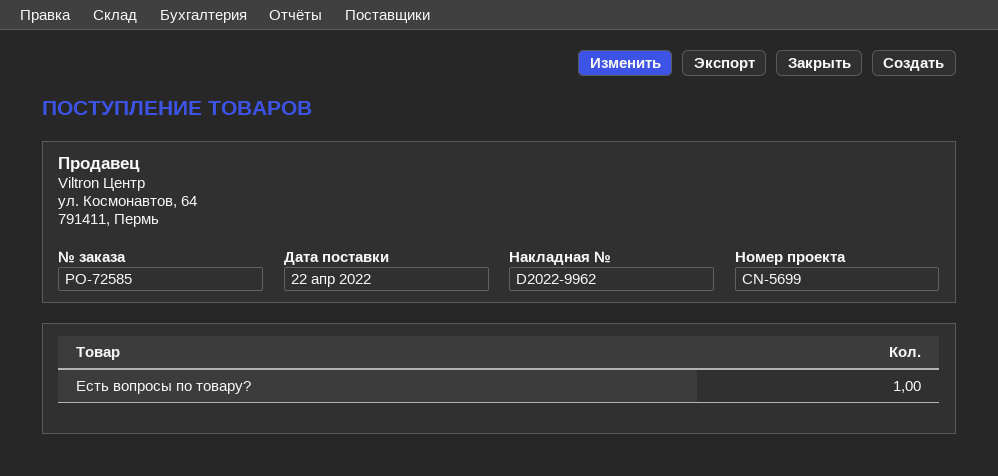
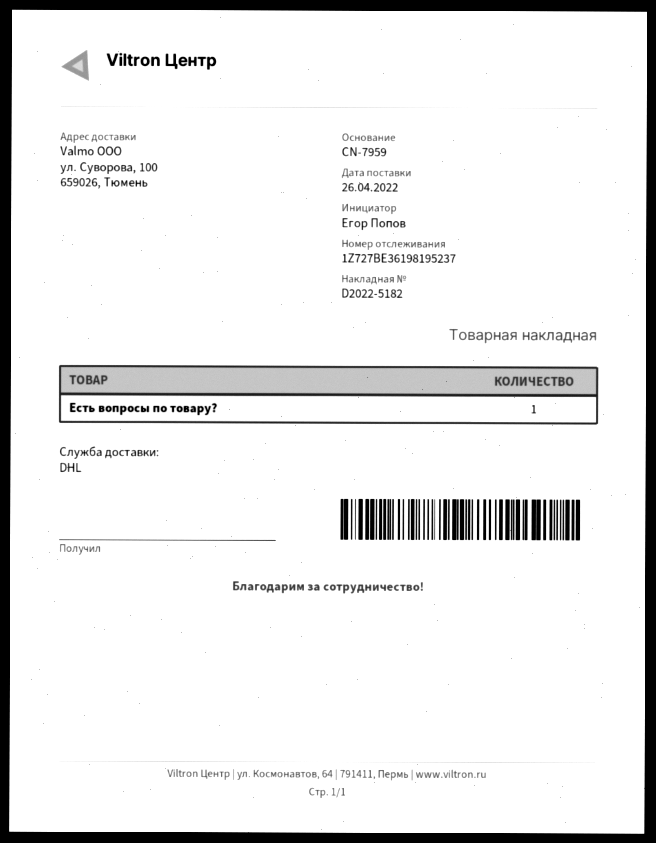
delivery note number: D2022-9962 -> D2022-5182
delivery date: 2022-04-22 -> 2022-04-26
reference: CN-5699 -> CN-7959

